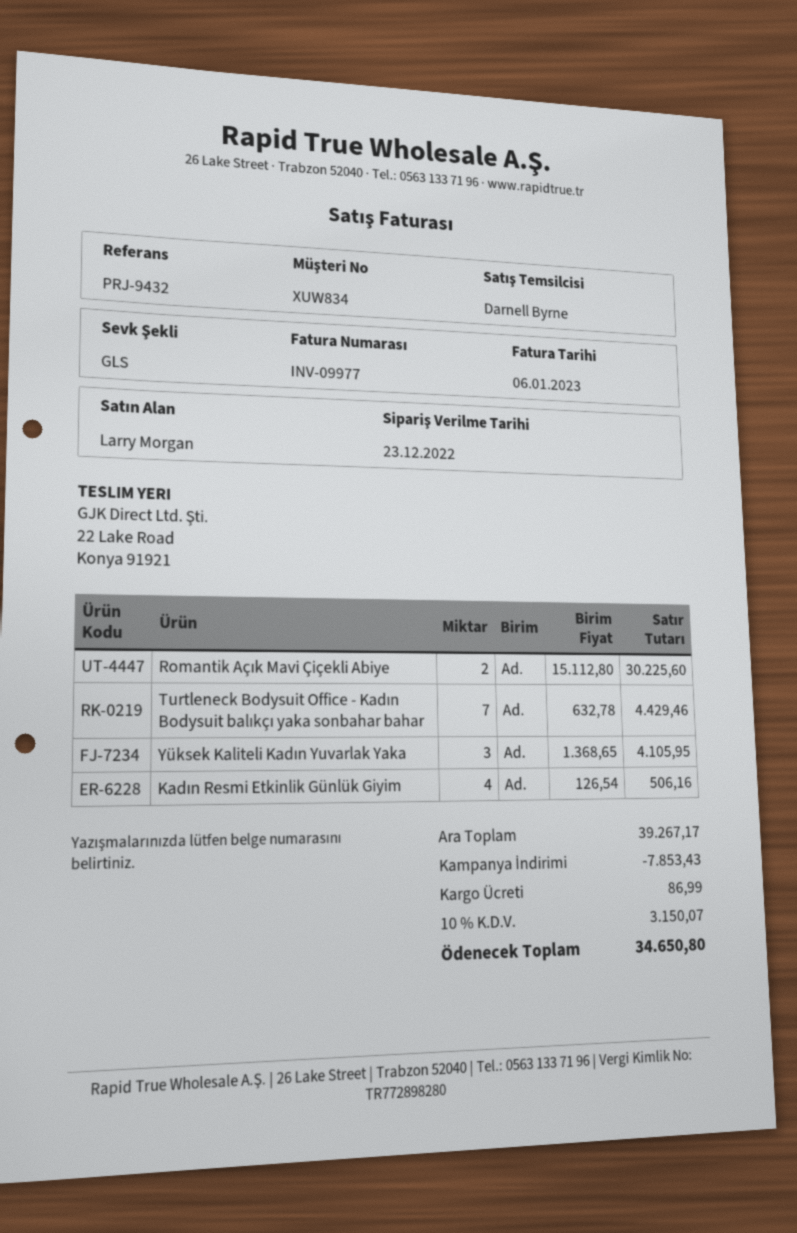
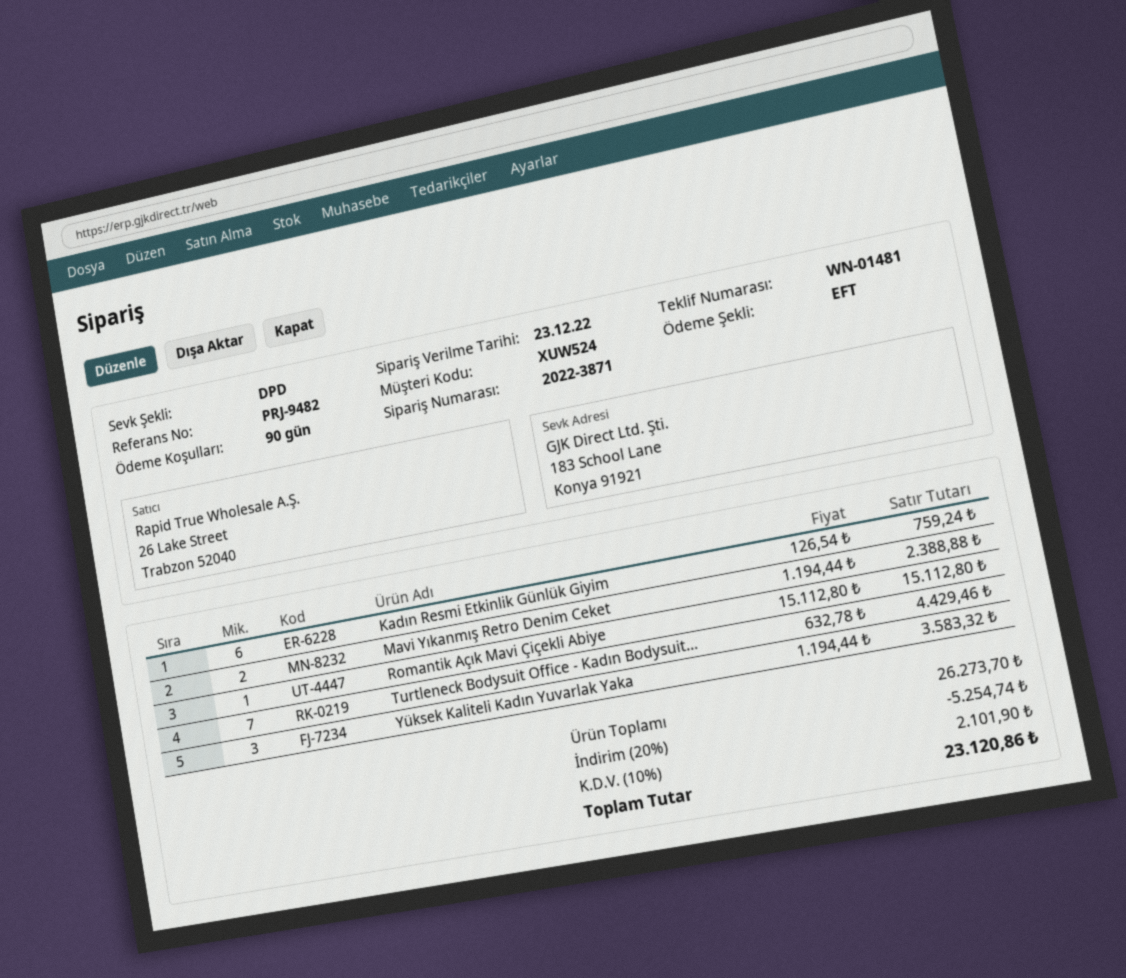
customer number: XUW834 -> XUW524
reference: PRJ-9432 -> PRJ-9482
shipping method: GLS -> DPD
ship to: 22 Lake Road, Konya 91921 -> 183 School Lane, Konya 91921
Romantik Açık Mavi Çiçekli Abiye: 2 x 15112.80 = 30225.60 -> 1 x 15112.80 = 15112.80
Yüksek Kaliteli Kadın Yuvarlak Yaka: 3 x 1368.65 = 4105.95 -> 3 x 1194.44 = 3583.32
Kadın Resmi Etkinlik Günlük Giyim: 4 x 126.54 = 506.16 -> 6 x 126.54 = 759.24
Mavi Yıkanmış Retro Denim Ceket: none -> 2 x 1194.44 = 2388.88
subtotal: 39267.17 -> 26273.70
discount: 7853.43 -> 5254.74
shipping: 86.99 -> none
tax: 10% = 3150.07 -> 10% = 2101.90
total: 34650.80 -> 23120.86

